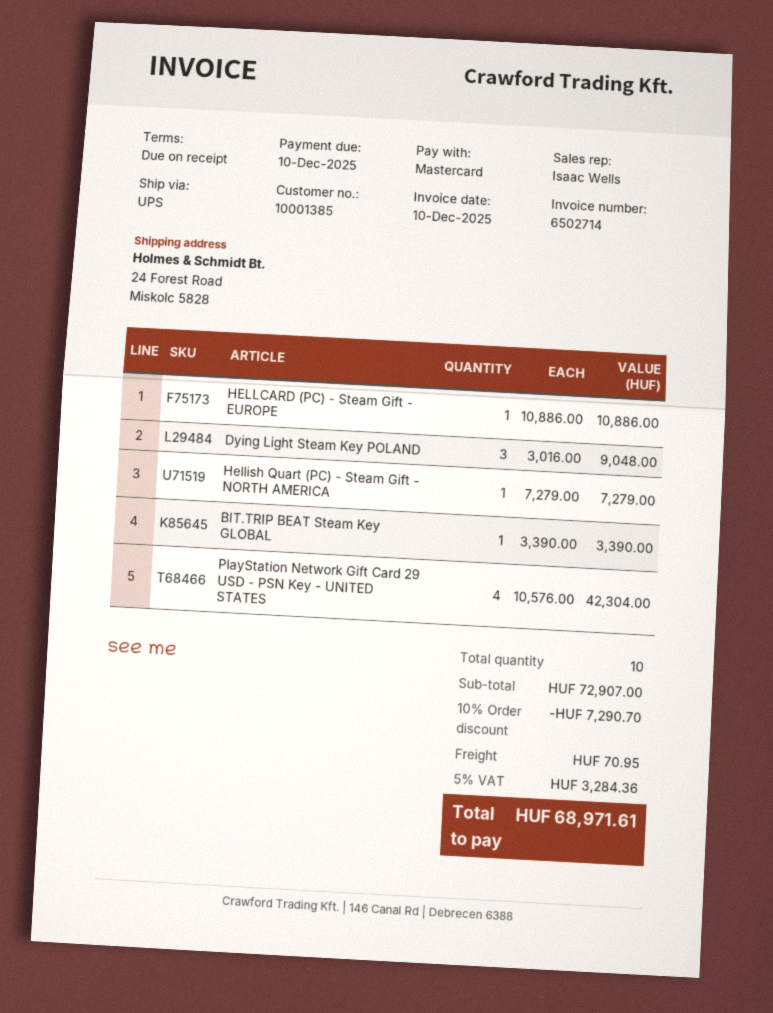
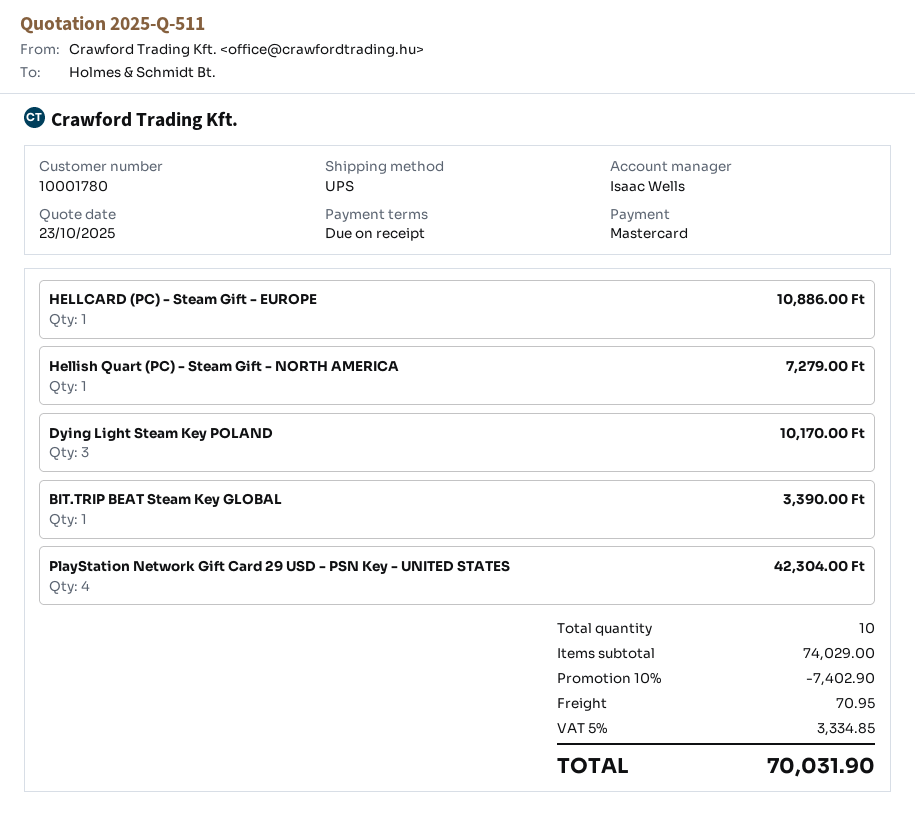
customer number: 10001385 -> 10001780
Dying Light Steam Key POLAND: 3 for 9048.00 -> 3 for 10170.00
subtotal: 72907.00 -> 74029.00
discount: 10% = 7290.70 -> 10% = 7402.90
tax: 5% = 3284.36 -> 5% = 3334.85
total: 68971.61 -> 70031.90

